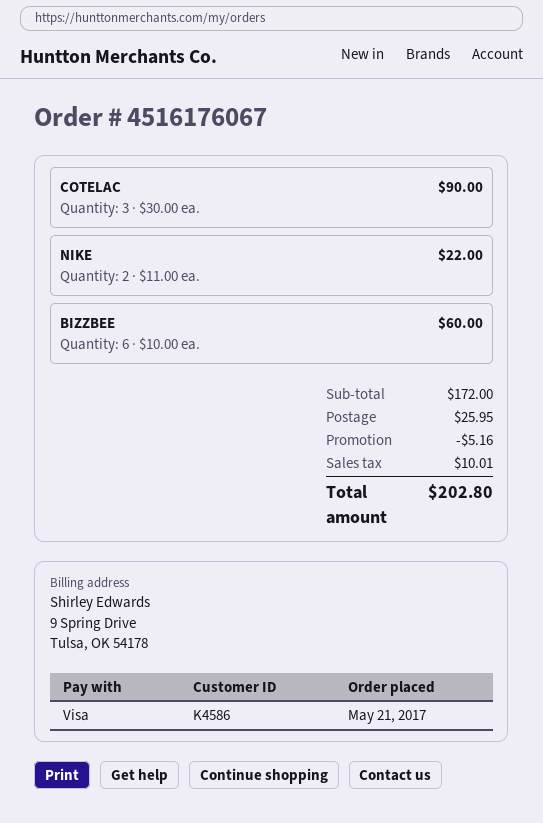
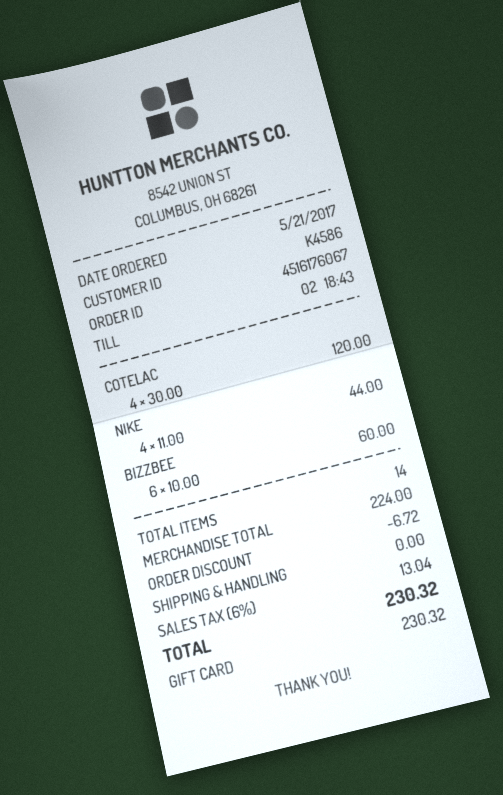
payment method: Visa -> gift card
COTELAC: 3 x 30.00 = 90.00 -> 4 x 30.00 = 120.00
NIKE: 2 x 11.00 = 22.00 -> 4 x 11.00 = 44.00
subtotal: 172.00 -> 224.00
discount: 5.16 -> 6.72
shipping: 25.95 -> 0.00
tax: 10.01 -> 13.04
total: 202.80 -> 230.32

